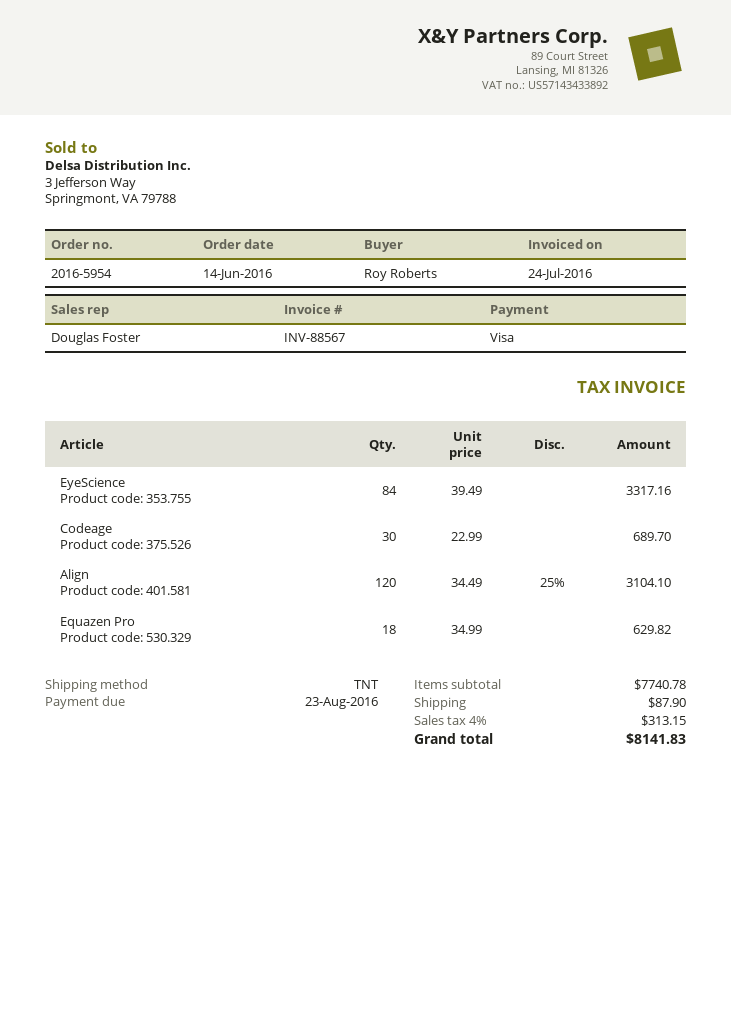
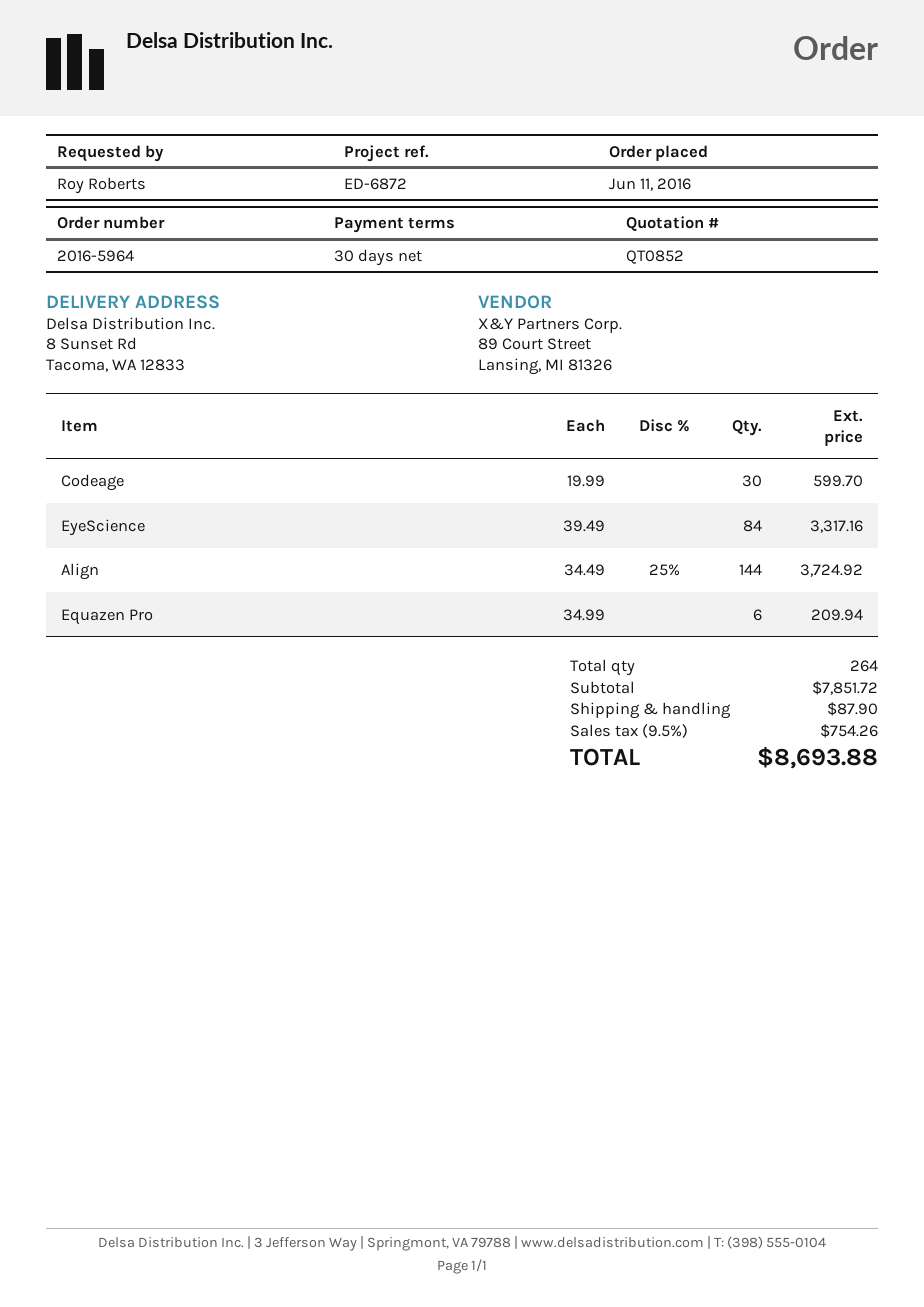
order number: 2016-5954 -> 2016-5964
order date: 2016-06-14 -> 2016-06-11
Codeage: 30 x 22.99 = 689.70 -> 30 x 19.99 = 599.70
Align: 120 x 34.49 - 25% = 3104.10 -> 144 x 34.49 - 25% = 3724.92
Equazen Pro: 18 x 34.99 = 629.82 -> 6 x 34.99 = 209.94
subtotal: 7740.78 -> 7851.72
tax: 4% = 313.15 -> 9.5% = 754.26
total: 8141.83 -> 8693.88

